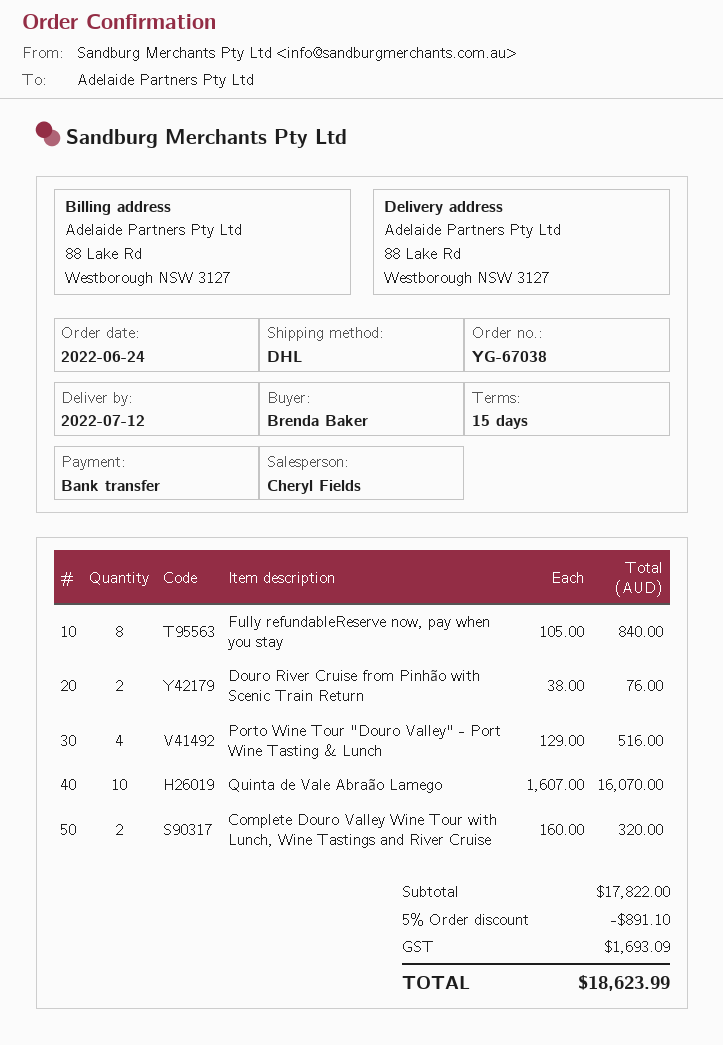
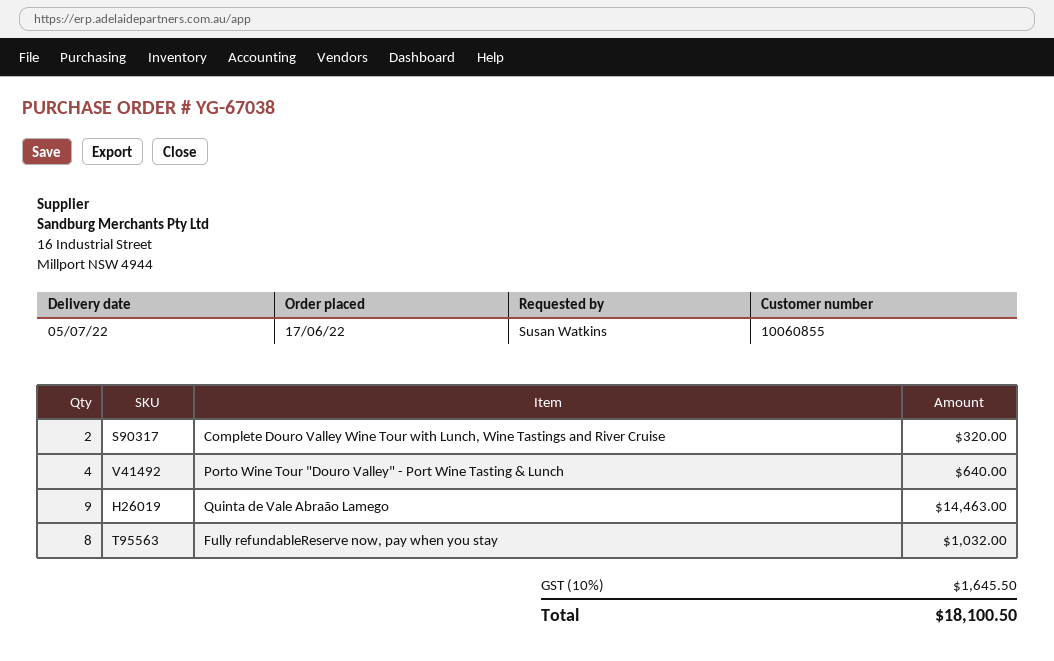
order date: 2022-06-24 -> 2022-06-17
delivery date: 2022-07-12 -> 2022-07-05
ordered by: Brenda Baker -> Susan Watkins
Fully refundableReserve now, pay when you stay: 8 for 840.00 -> 8 for 1032.00
Douro River Cruise from Pinhão with Scenic Train Return: 2 for 76.00 -> none
Porto Wine Tour "Douro Valley" - Port Wine Tasting & Lunch: 4 for 516.00 -> 4 for 640.00
Quinta de Vale Abraão Lamego: 10 for 16070.00 -> 9 for 14463.00
discount: 5% = 891.10 -> none
tax: 1693.09 -> 1645.50
total: 18623.99 -> 18100.50

